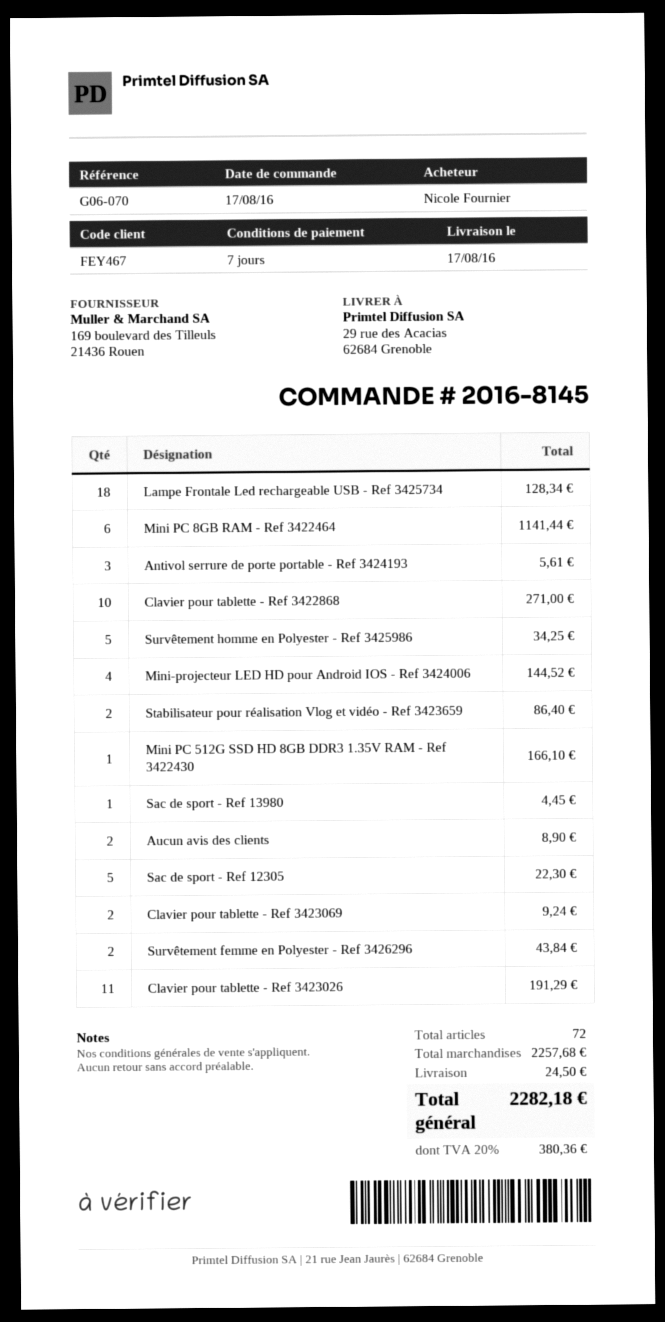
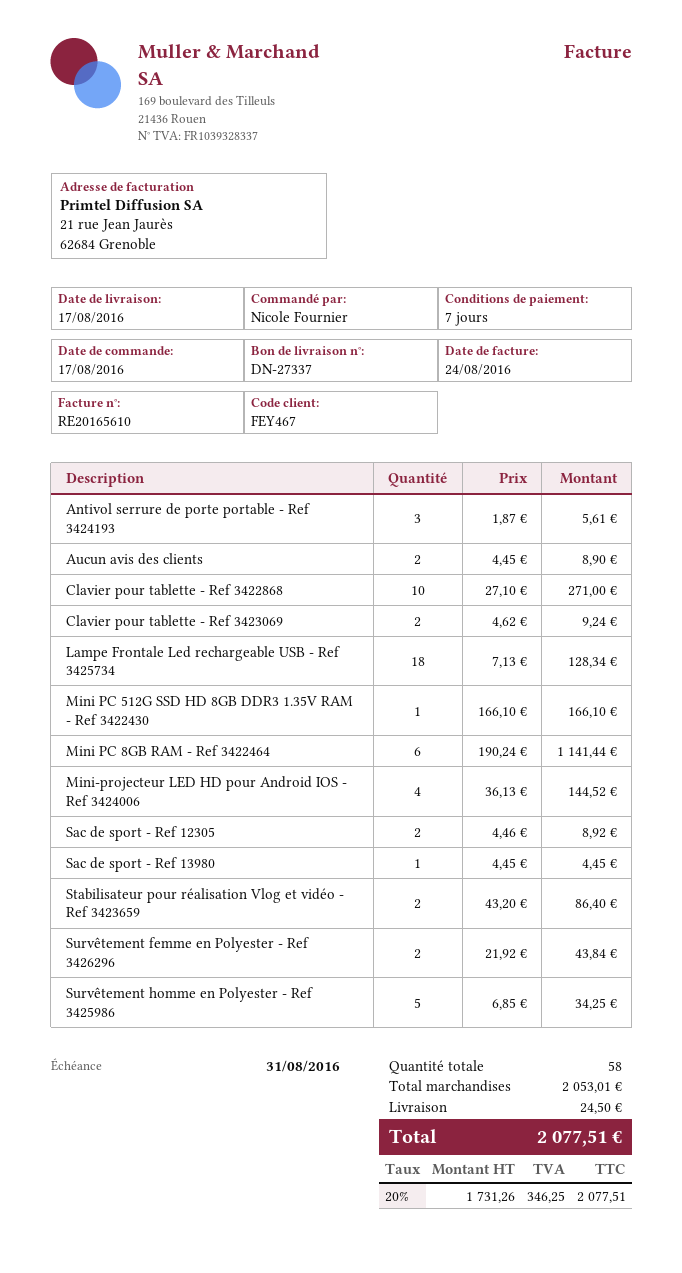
Sac de sport - Ref 12305: 5 for 22.30 -> 2 for 8.92
Clavier pour tablette - Ref 3423026: 11 for 191.29 -> none
total quantity: 72 -> 58
subtotal: 2257.68 -> 2053.01
tax: 20% = 380.36 -> 20% = 346.25
total: 2282.18 -> 2077.51

